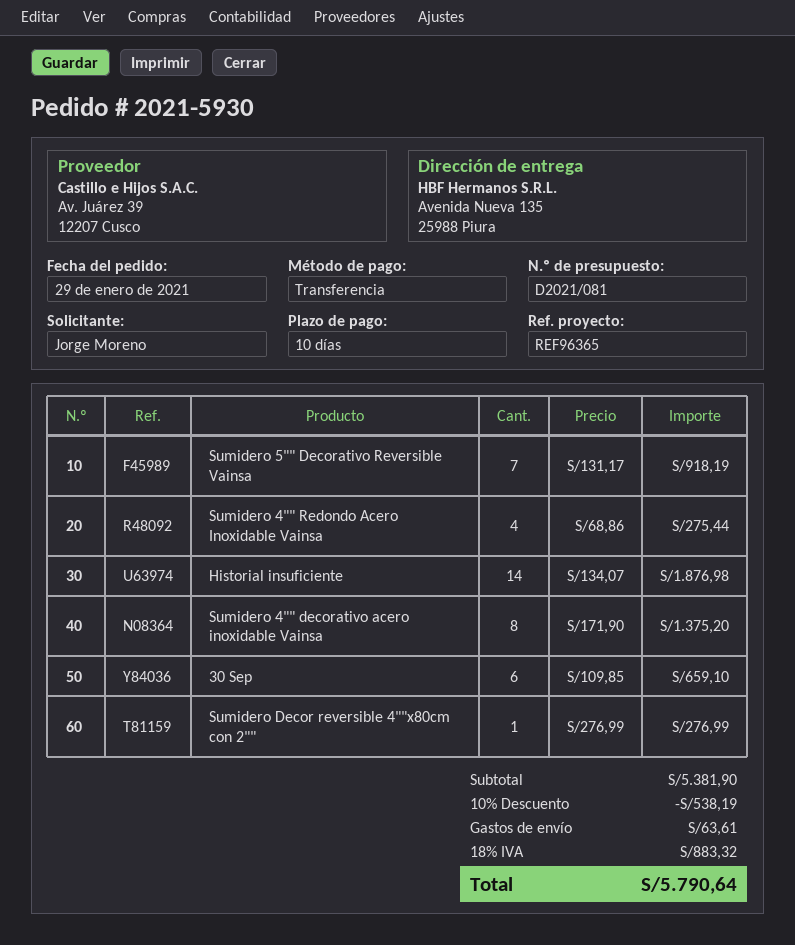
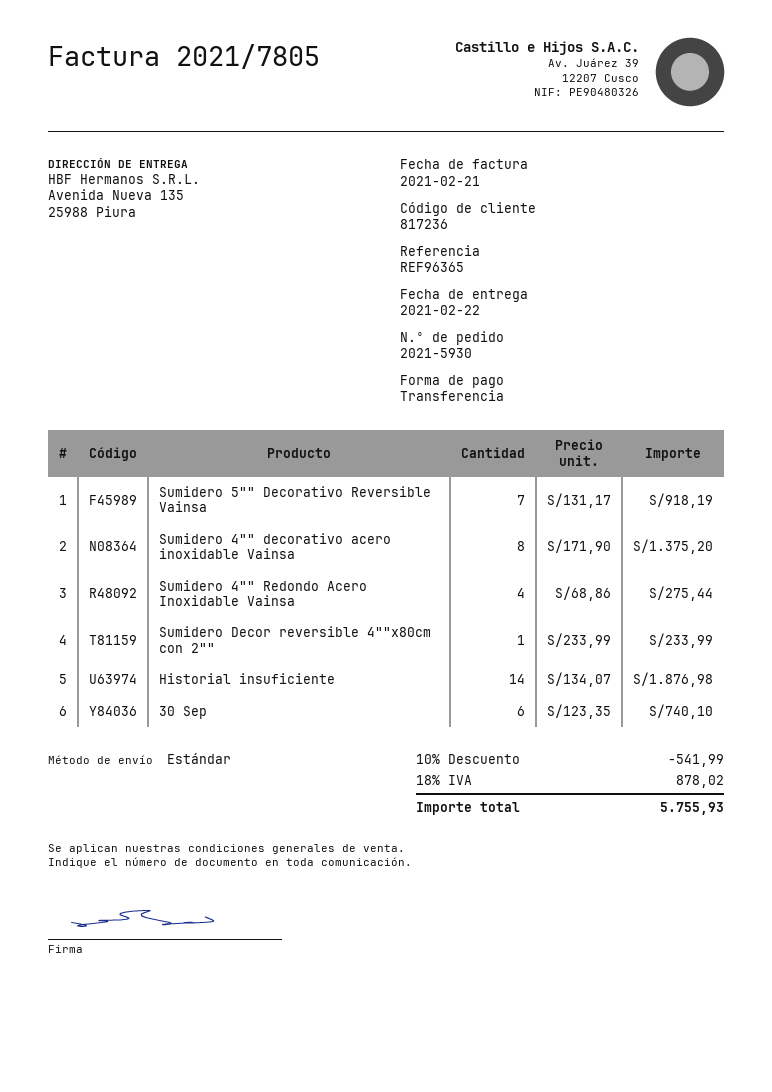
30 Sep: 6 x 109.85 = 659.10 -> 6 x 123.35 = 740.10
Sumidero Decor reversible 4""x80cm con 2"": 1 x 276.99 = 276.99 -> 1 x 233.99 = 233.99
discount: 10% = 538.19 -> 10% = 541.99
shipping: 63.61 -> none
tax: 18% = 883.32 -> 18% = 878.02
total: 5790.64 -> 5755.93

